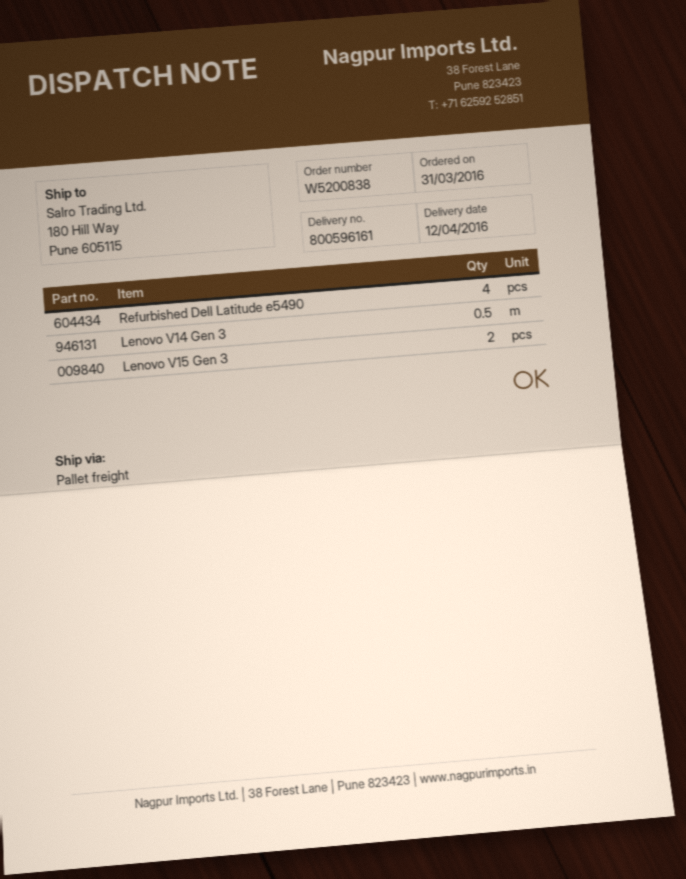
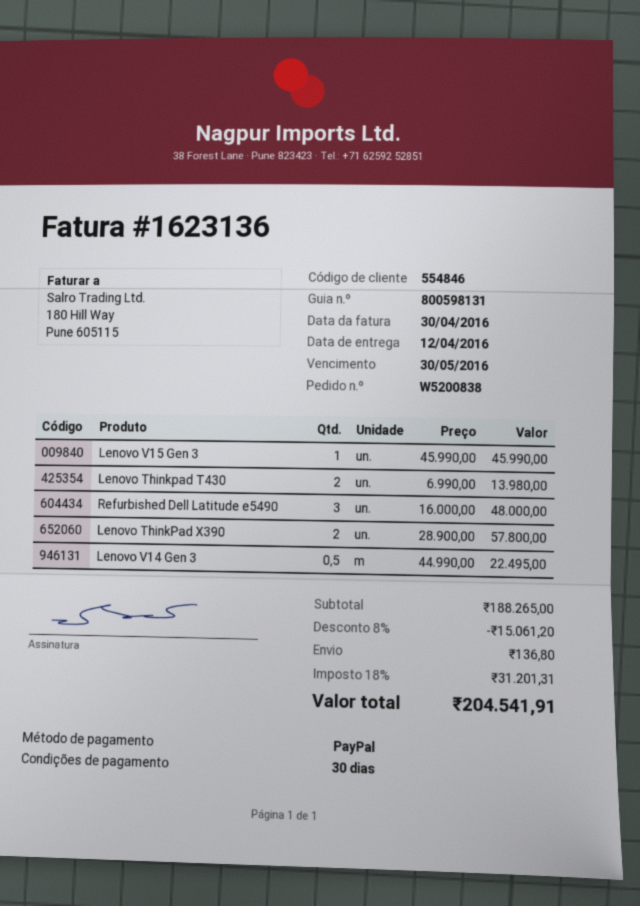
delivery note number: 800596161 -> 800598131
Refurbished Dell Latitude e5490: 4 -> 3
Lenovo V15 Gen 3: 2 -> 1
Lenovo Thinkpad T430: none -> 2
Lenovo ThinkPad X390: none -> 2

